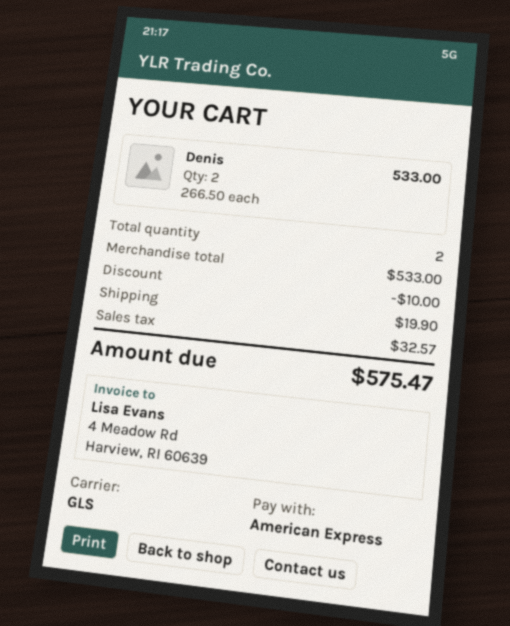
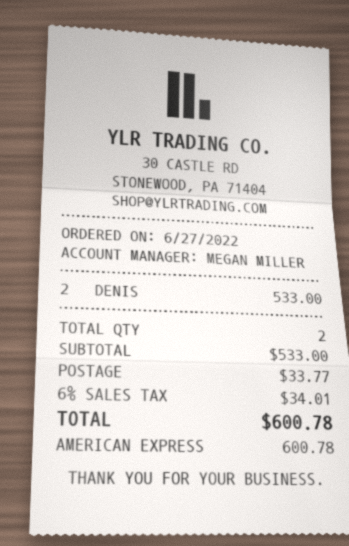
discount: 10.00 -> none
shipping: 19.90 -> 33.77
tax: 32.57 -> 34.01
total: 575.47 -> 600.78

